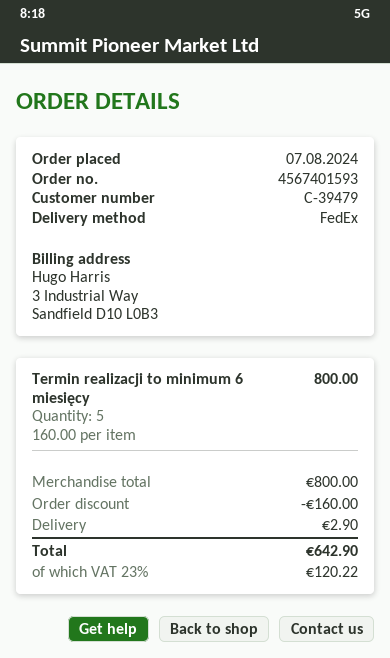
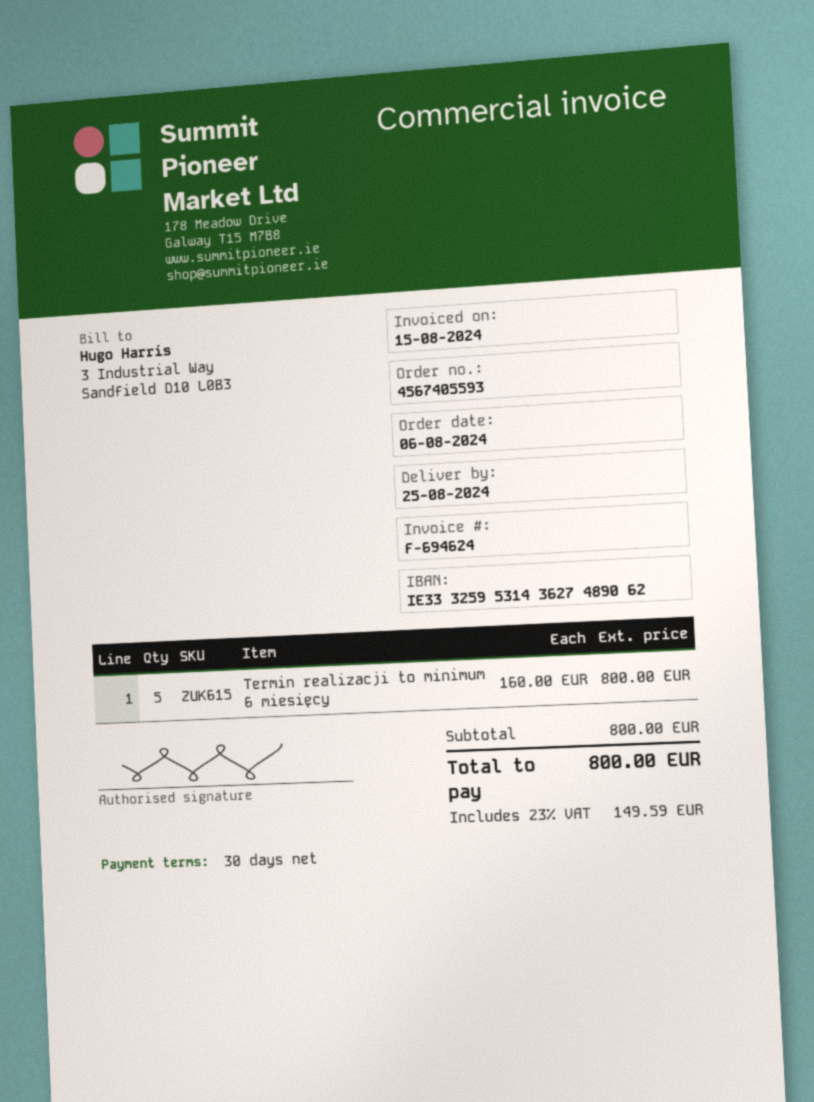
order number: 4567401593 -> 4567405593
order date: 2024-08-07 -> 2024-08-06
discount: 160.00 -> none
shipping: 2.90 -> none
tax: 23% = 120.22 -> 23% = 149.59
total: 642.90 -> 800.00

